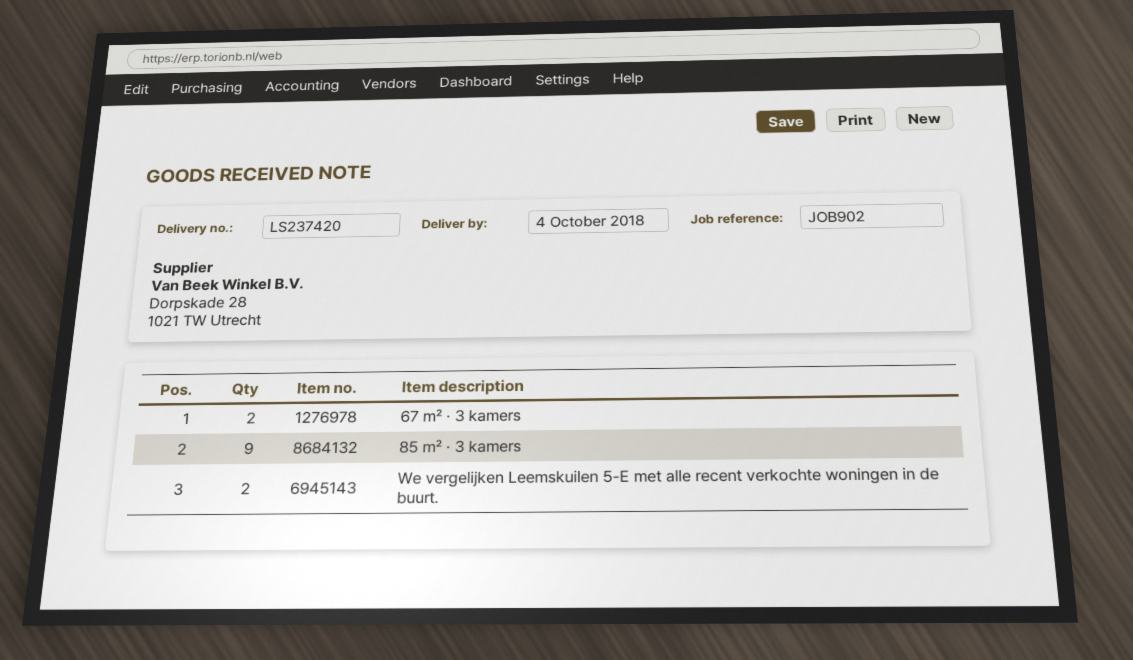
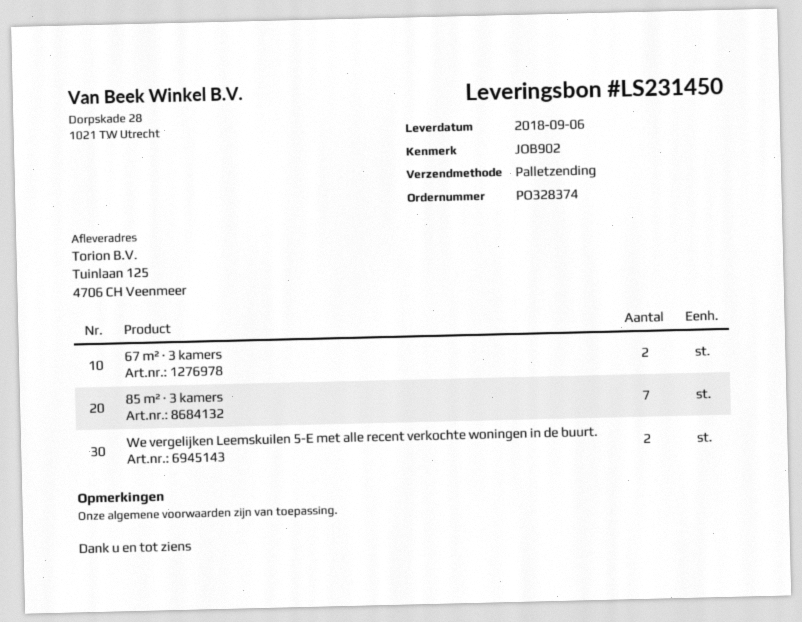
delivery note number: LS237420 -> LS231450
delivery date: 2018-10-04 -> 2018-09-06
85 m² · 3 kamers: 9 -> 7

